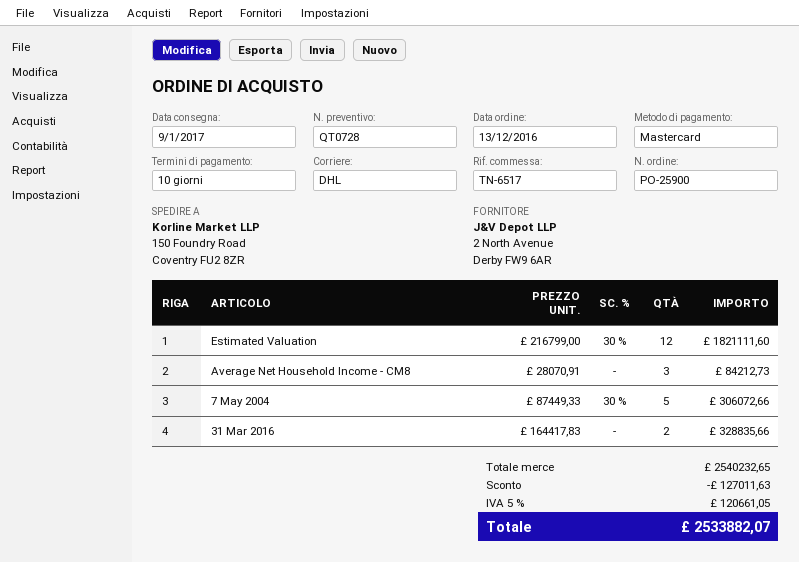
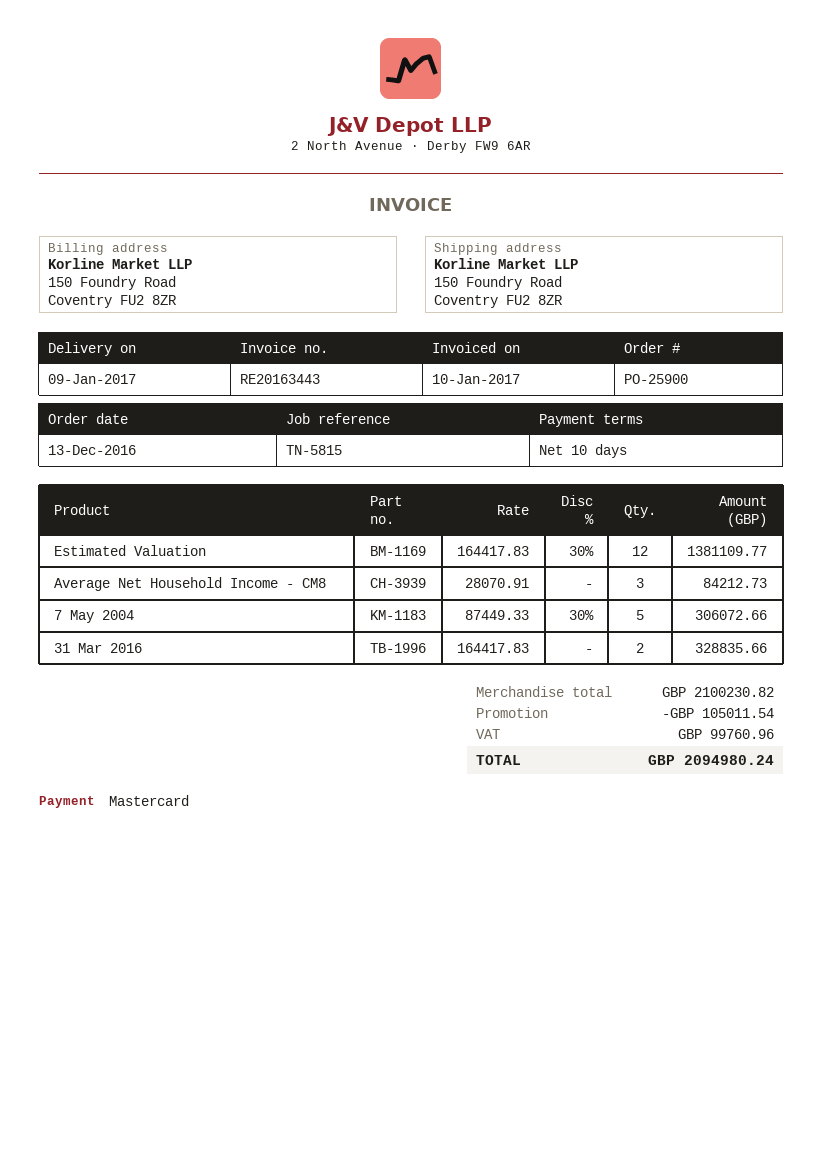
reference: TN-6517 -> TN-5815
Estimated Valuation: 12 x 216799.00 - 30% = 1821111.60 -> 12 x 164417.83 - 30% = 1381109.77
subtotal: 2540232.65 -> 2100230.82
discount: 127011.63 -> 105011.54
tax: 120661.05 -> 99760.96
total: 2533882.07 -> 2094980.24

